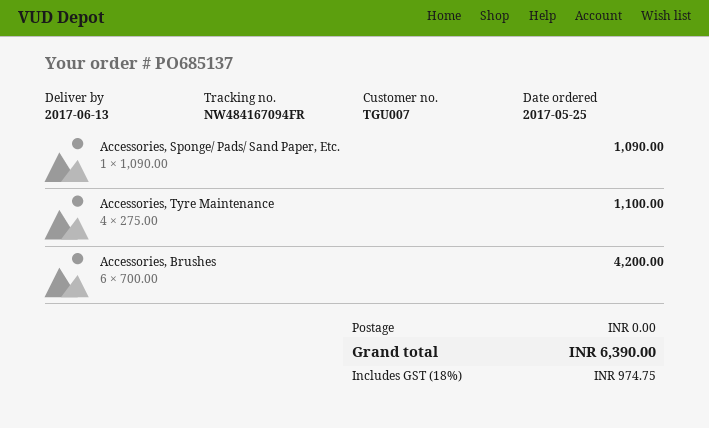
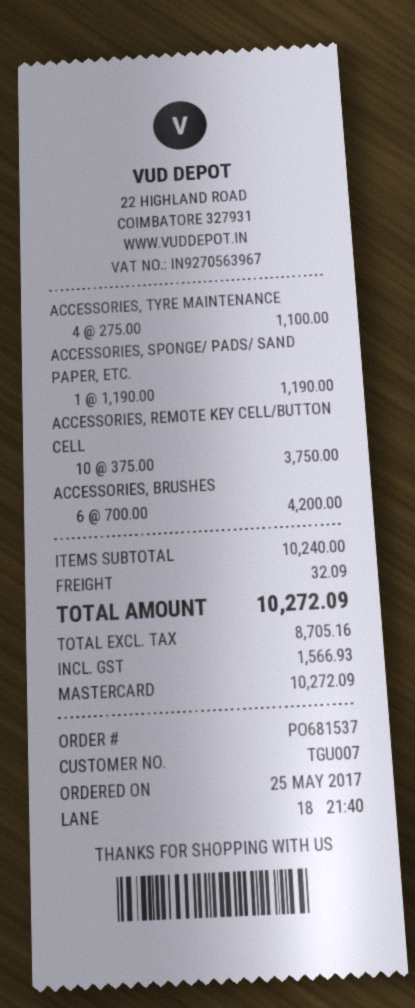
order number: PO685137 -> PO681537
Accessories, Sponge/ Pads/ Sand Paper, Etc.: 1 x 1090.00 = 1090.00 -> 1 x 1190.00 = 1190.00
ACCESSORIES, REMOTE KEY CELL/BUTTON CELL: none -> 10 x 375.00 = 3750.00
shipping: 0.00 -> 32.09
tax: 974.75 -> 1566.93
total: 6390.00 -> 10272.09

